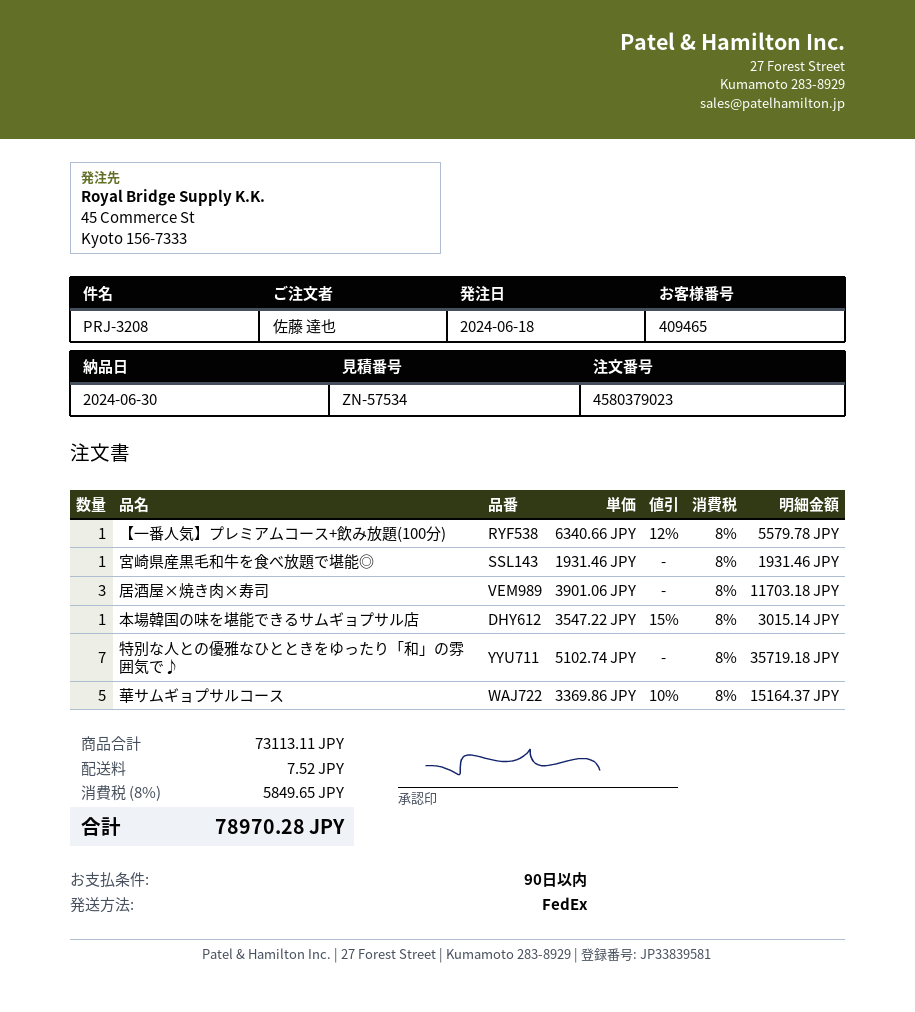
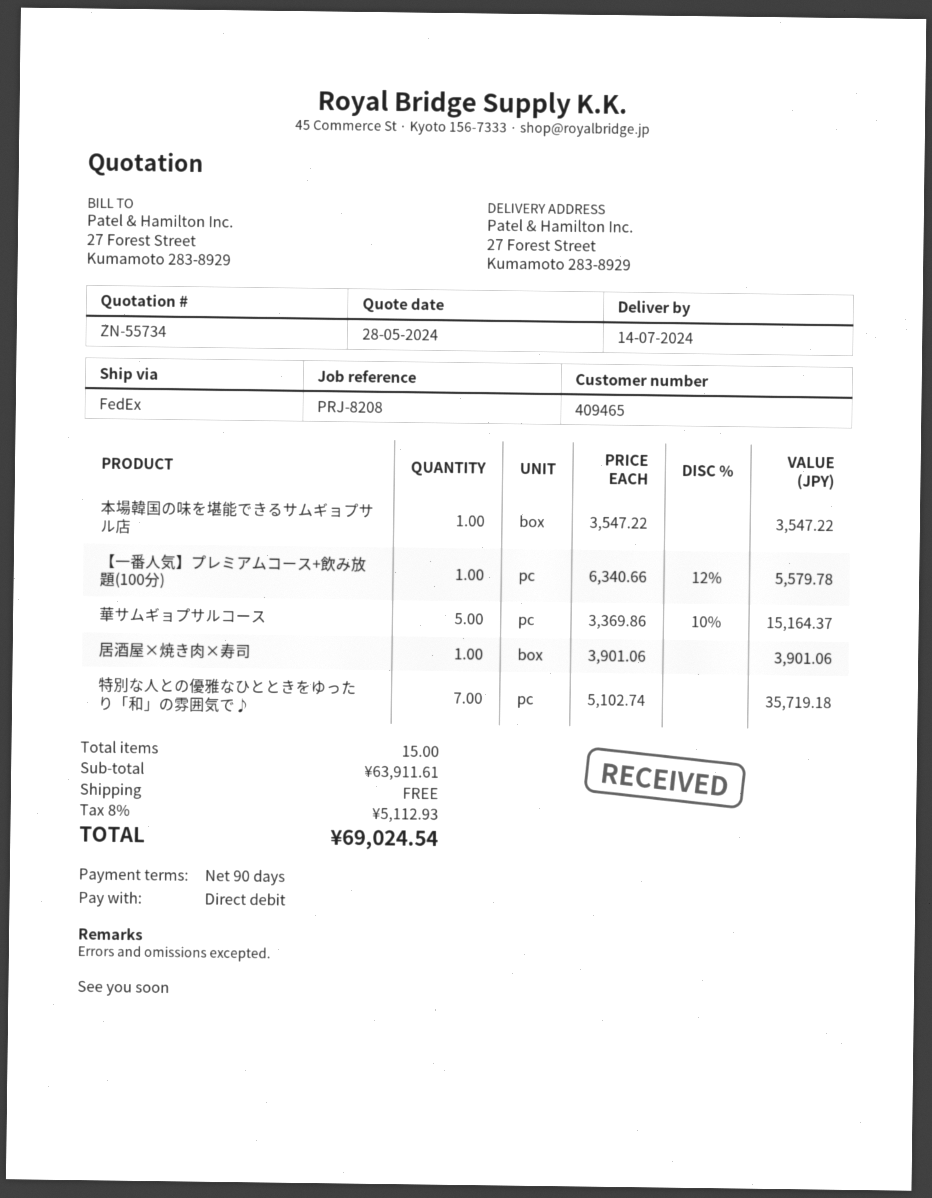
quote number: ZN-57534 -> ZN-55734
delivery date: 2024-06-30 -> 2024-07-14
reference: PRJ-3208 -> PRJ-8208
宮崎県産黒毛和牛を食べ放題で堪能◎: 1 x 1931.46 = 1931.46 -> none
居酒屋×焼き肉×寿司: 3 x 3901.06 = 11703.18 -> 1 x 3901.06 = 3901.06
本場韓国の味を堪能できるサムギョプサル店: 1 x 3547.22 - 15% = 3015.14 -> 1 x 3547.22 = 3547.22
subtotal: 73113.11 -> 63911.61
shipping: 7.52 -> 0.00
tax: 8% = 5849.65 -> 8% = 5112.93
total: 78970.28 -> 69024.54

